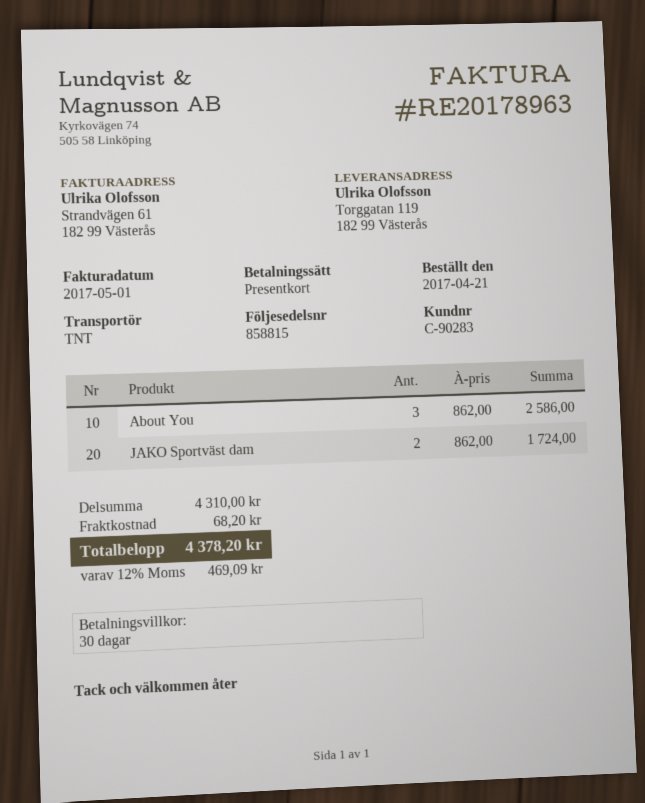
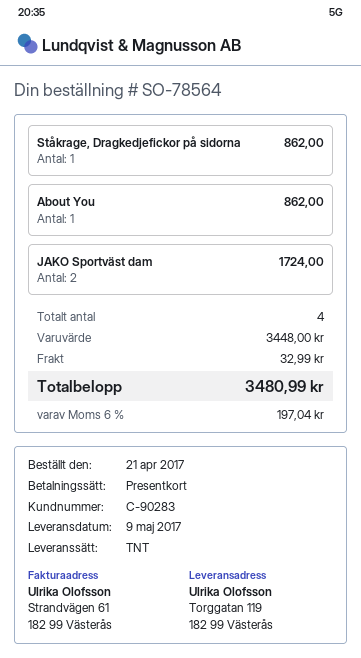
About You: 3 for 2586.00 -> 1 for 862.00
Ståkrage, Dragkedjefickor på sidorna: none -> 1 for 862.00
subtotal: 4310.00 -> 3448.00
shipping: 68.20 -> 32.99
tax: 12% = 469.09 -> 6% = 197.04
total: 4378.20 -> 3480.99

